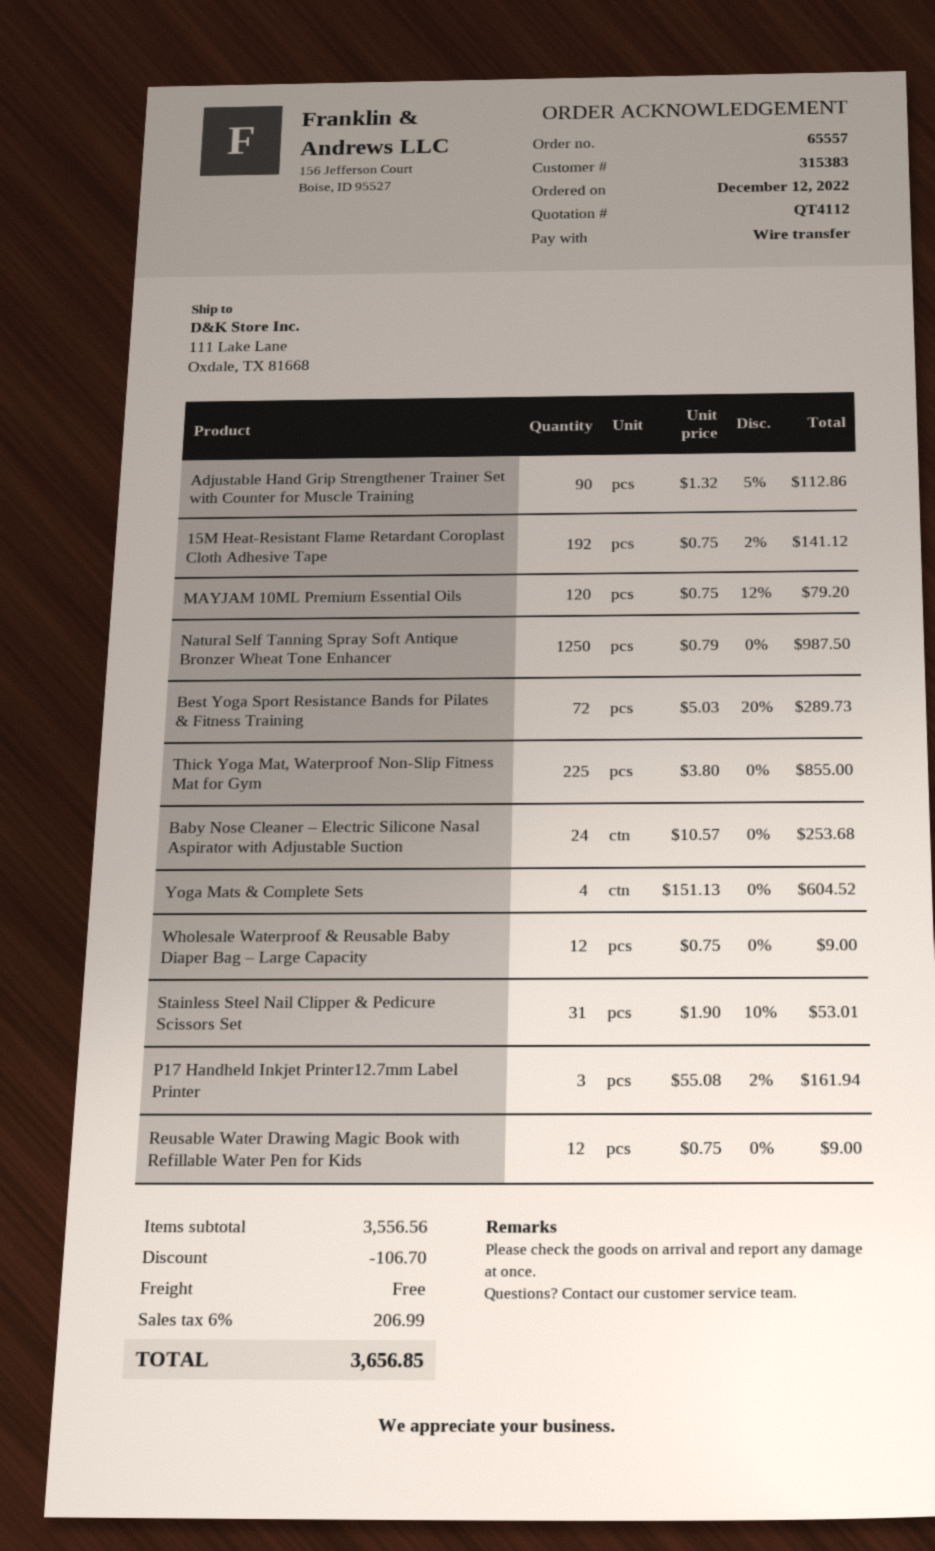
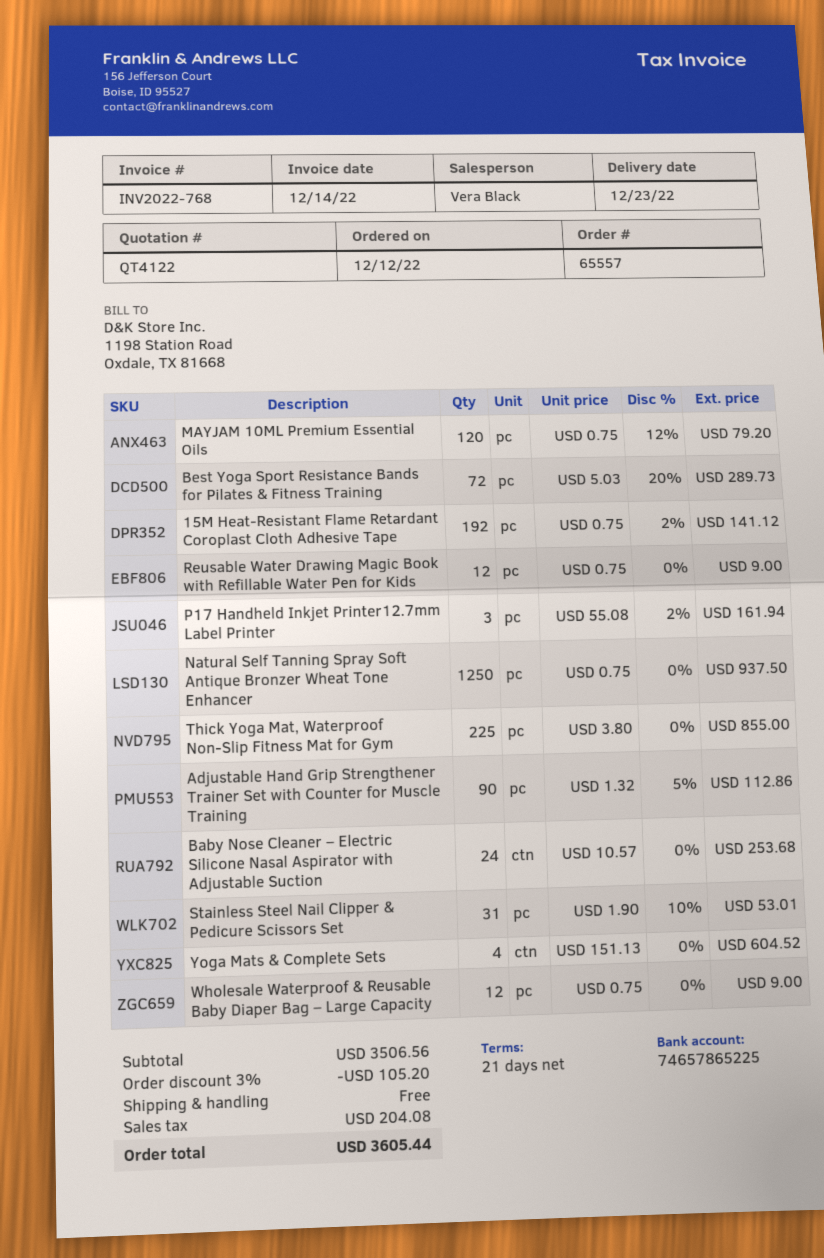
quote number: QT4112 -> QT4122
Natural Self Tanning Spray Soft Antique Bronzer Wheat Tone Enhancer: 1250 x 0.79 = 987.50 -> 1250 x 0.75 = 937.50
subtotal: 3556.56 -> 3506.56
discount: 106.70 -> 105.20
tax: 206.99 -> 204.08
total: 3656.85 -> 3605.44

